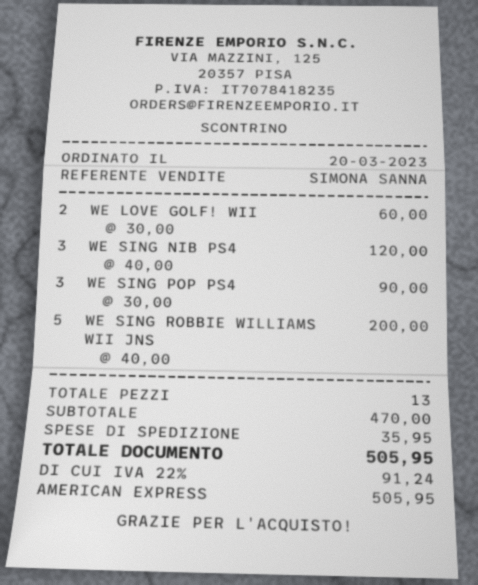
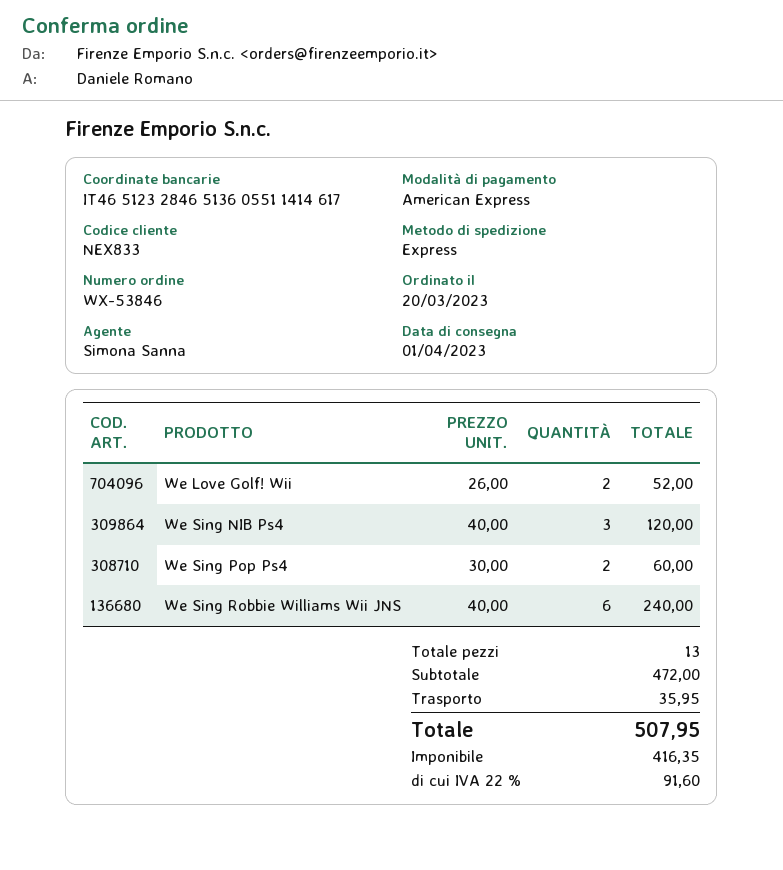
WE LOVE GOLF! WII: 2 x 30.00 = 60.00 -> 2 x 26.00 = 52.00
WE SING POP PS4: 3 x 30.00 = 90.00 -> 2 x 30.00 = 60.00
WE SING ROBBIE WILLIAMS WII JNS: 5 x 40.00 = 200.00 -> 6 x 40.00 = 240.00
subtotal: 470.00 -> 472.00
tax: 22% = 91.24 -> 22% = 91.60
total: 505.95 -> 507.95

